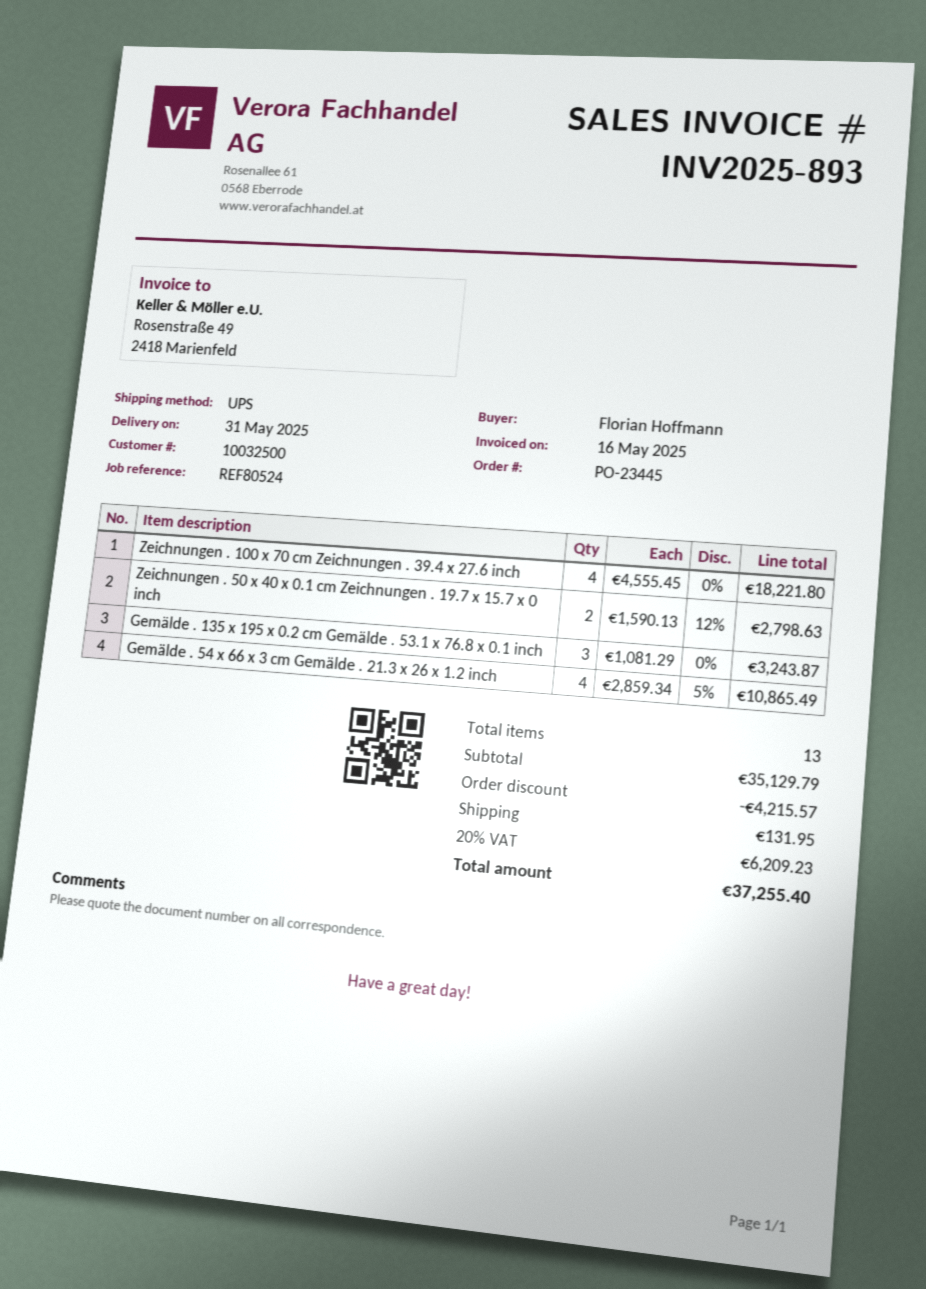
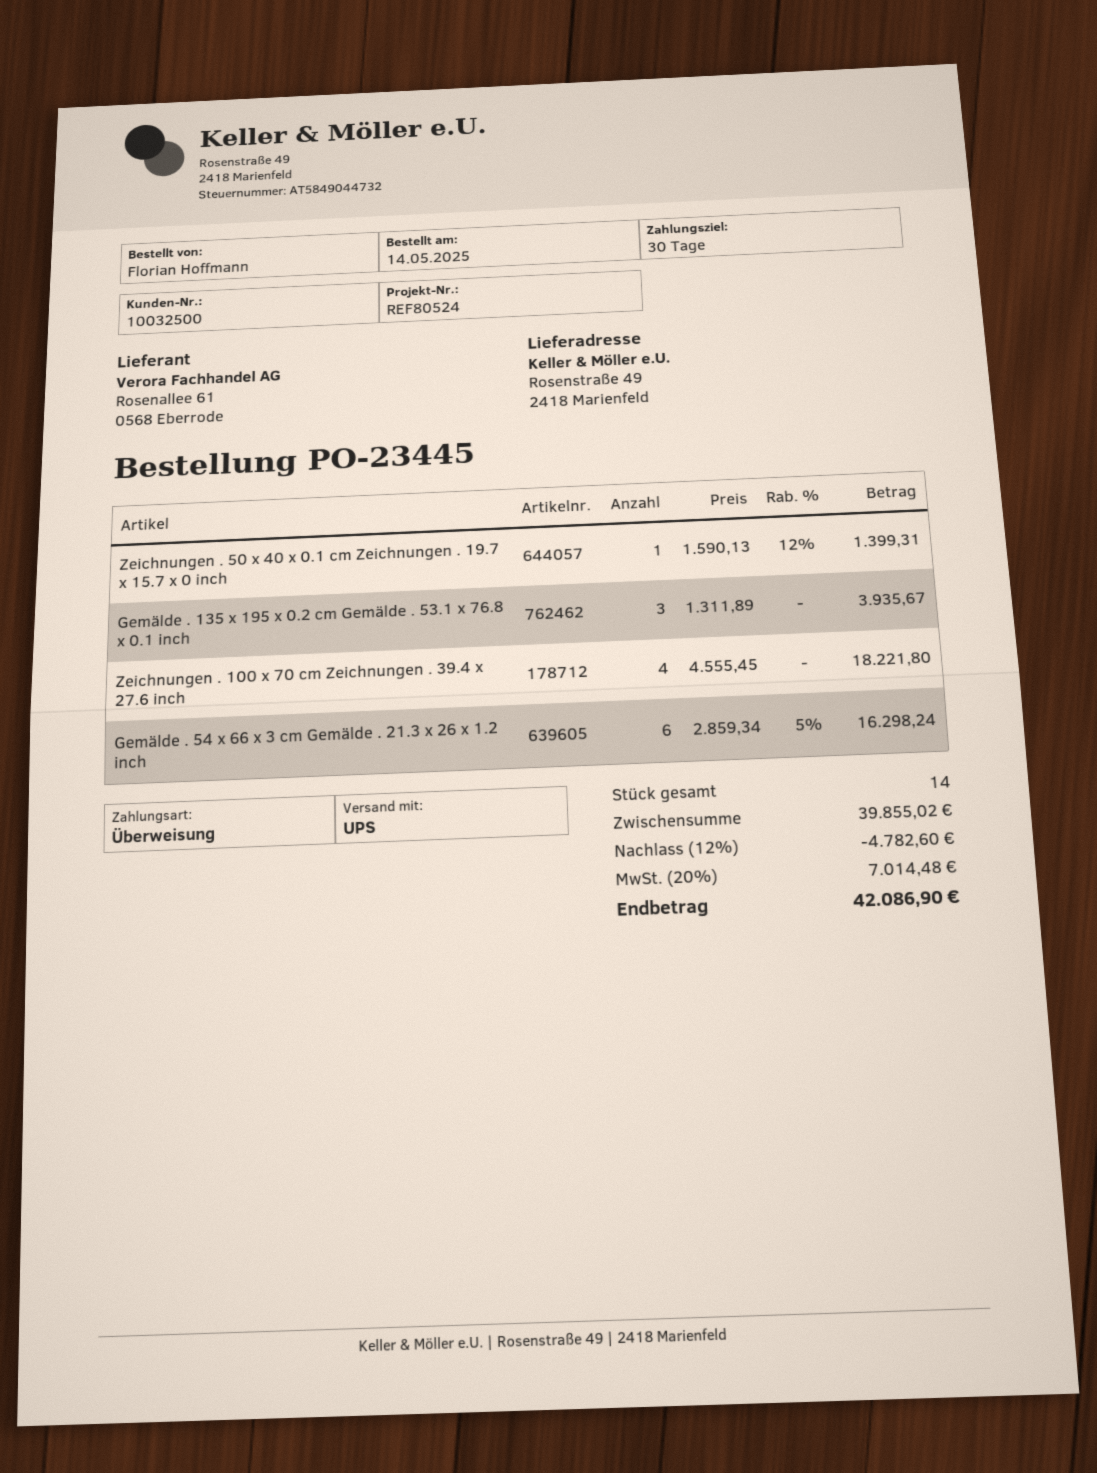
Zeichnungen . 50 x 40 x 0.1 cm Zeichnungen . 19.7 x 15.7 x 0 inch: 2 x 1590.13 - 12% = 2798.63 -> 1 x 1590.13 - 12% = 1399.31
Gemälde . 135 x 195 x 0.2 cm Gemälde . 53.1 x 76.8 x 0.1 inch: 3 x 1081.29 = 3243.87 -> 3 x 1311.89 = 3935.67
Gemälde . 54 x 66 x 3 cm Gemälde . 21.3 x 26 x 1.2 inch: 4 x 2859.34 - 5% = 10865.49 -> 6 x 2859.34 - 5% = 16298.24
total quantity: 13 -> 14
subtotal: 35129.79 -> 39855.02
discount: 4215.57 -> 4782.60
shipping: 131.95 -> none
tax: 20% = 6209.23 -> 20% = 7014.48
total: 37255.40 -> 42086.90

